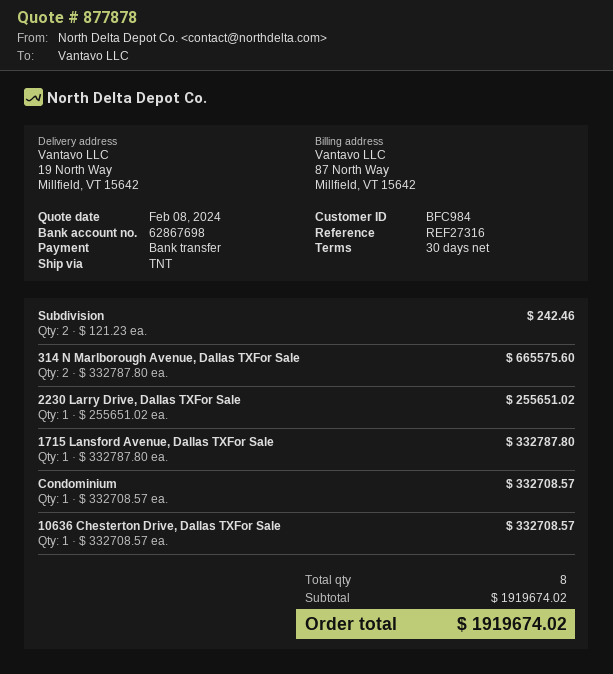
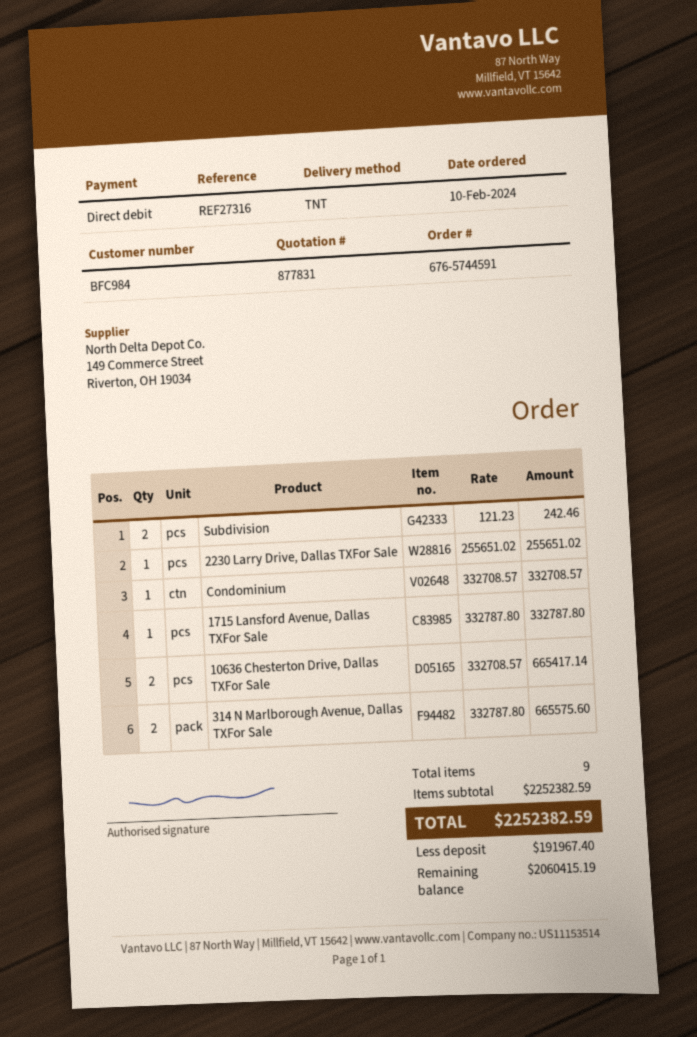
quote number: 877878 -> 877831
payment method: bank transfer -> direct debit
10636 Chesterton Drive, Dallas TXFor Sale: 1 x 332708.57 = 332708.57 -> 2 x 332708.57 = 665417.14
total quantity: 8 -> 9
subtotal: 1919674.02 -> 2252382.59
total: 1919674.02 -> 2252382.59

